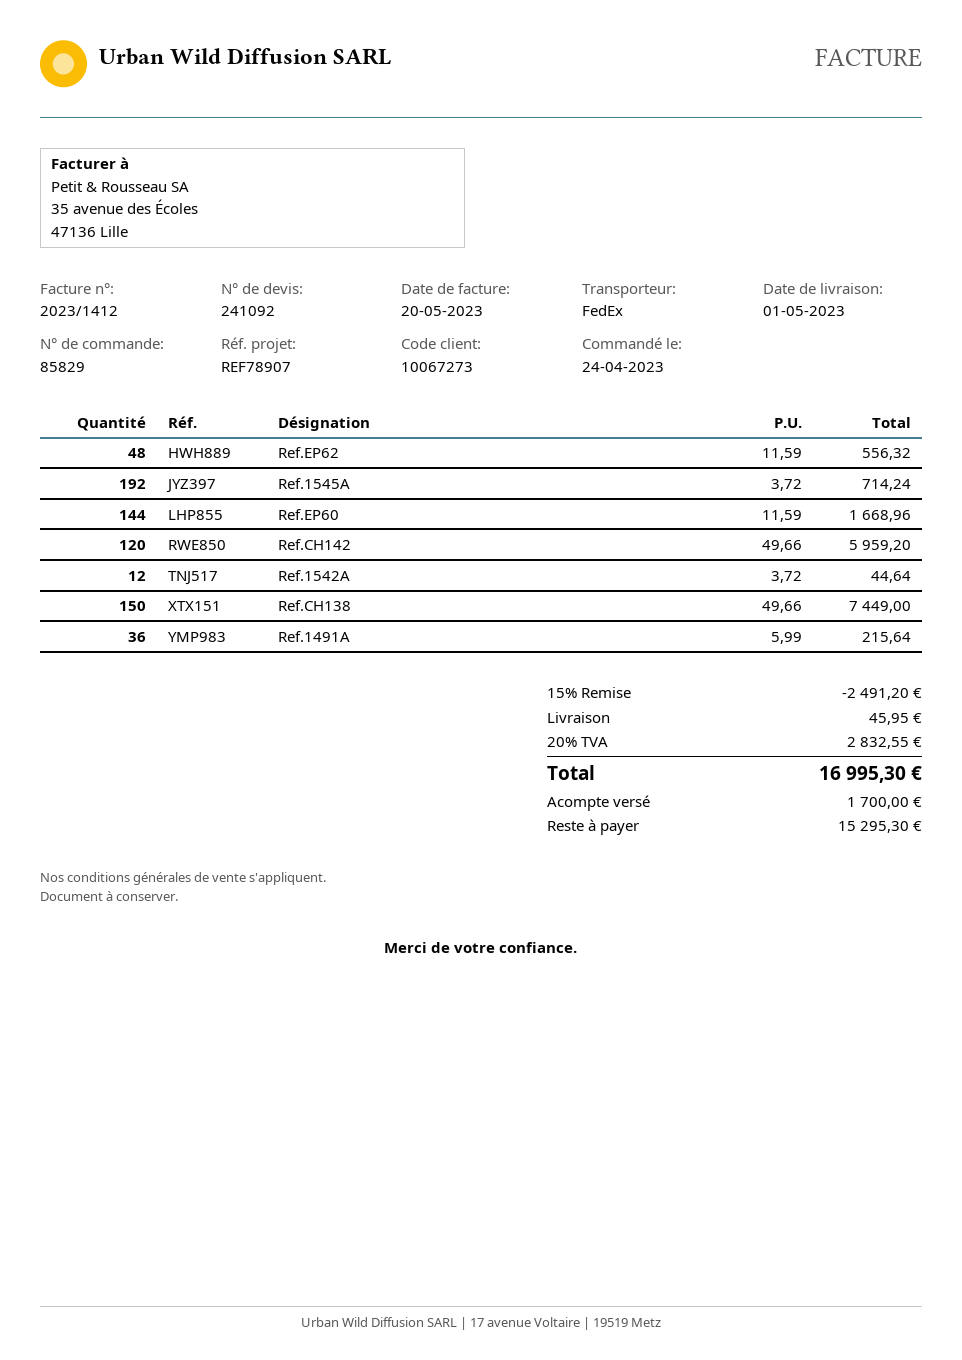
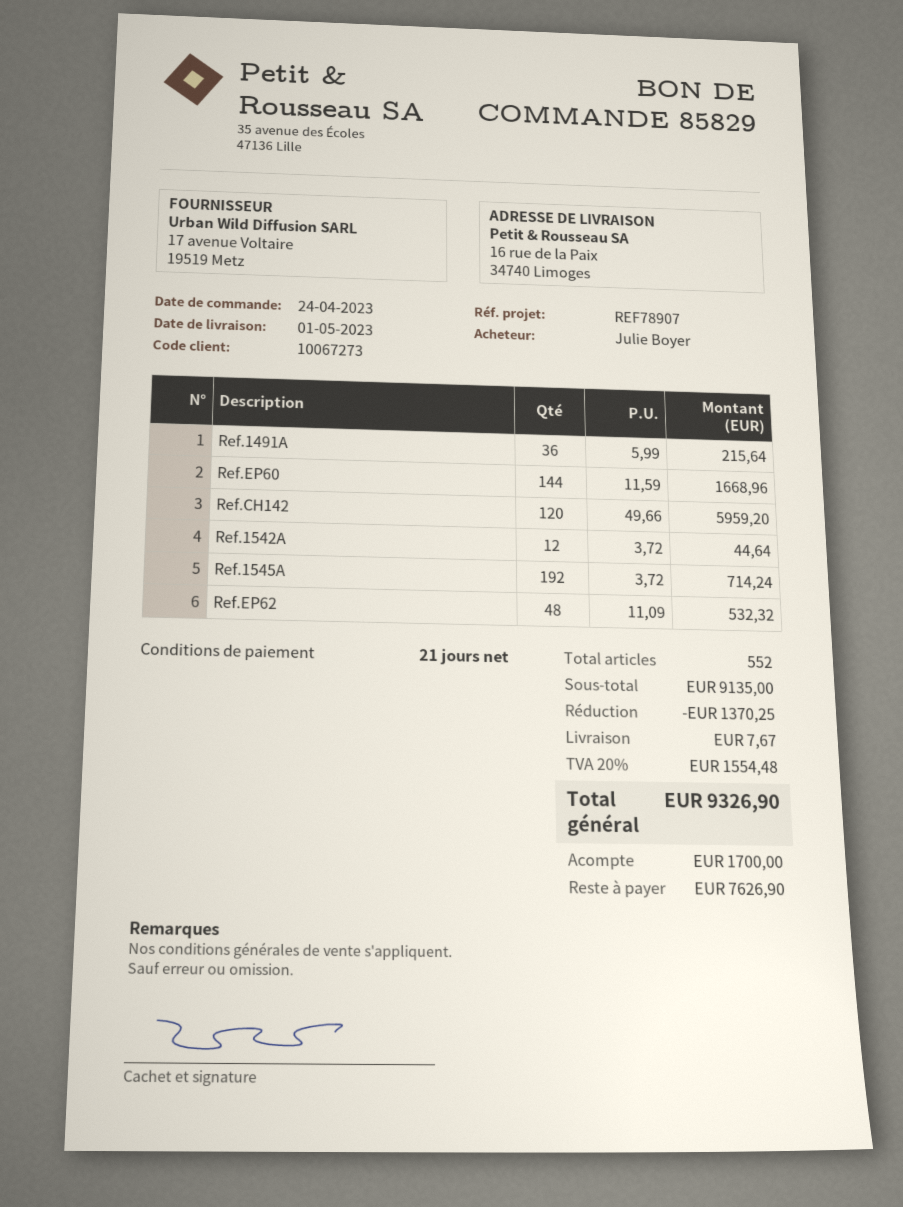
Ref.EP62: 48 x 11.59 = 556.32 -> 48 x 11.09 = 532.32
Ref.CH138: 150 x 49.66 = 7449.00 -> none
discount: 2491.20 -> 1370.25
shipping: 45.95 -> 7.67
tax: 20% = 2832.55 -> 20% = 1554.48
total: 16995.30 -> 9326.90
balance: 15295.30 -> 7626.90

